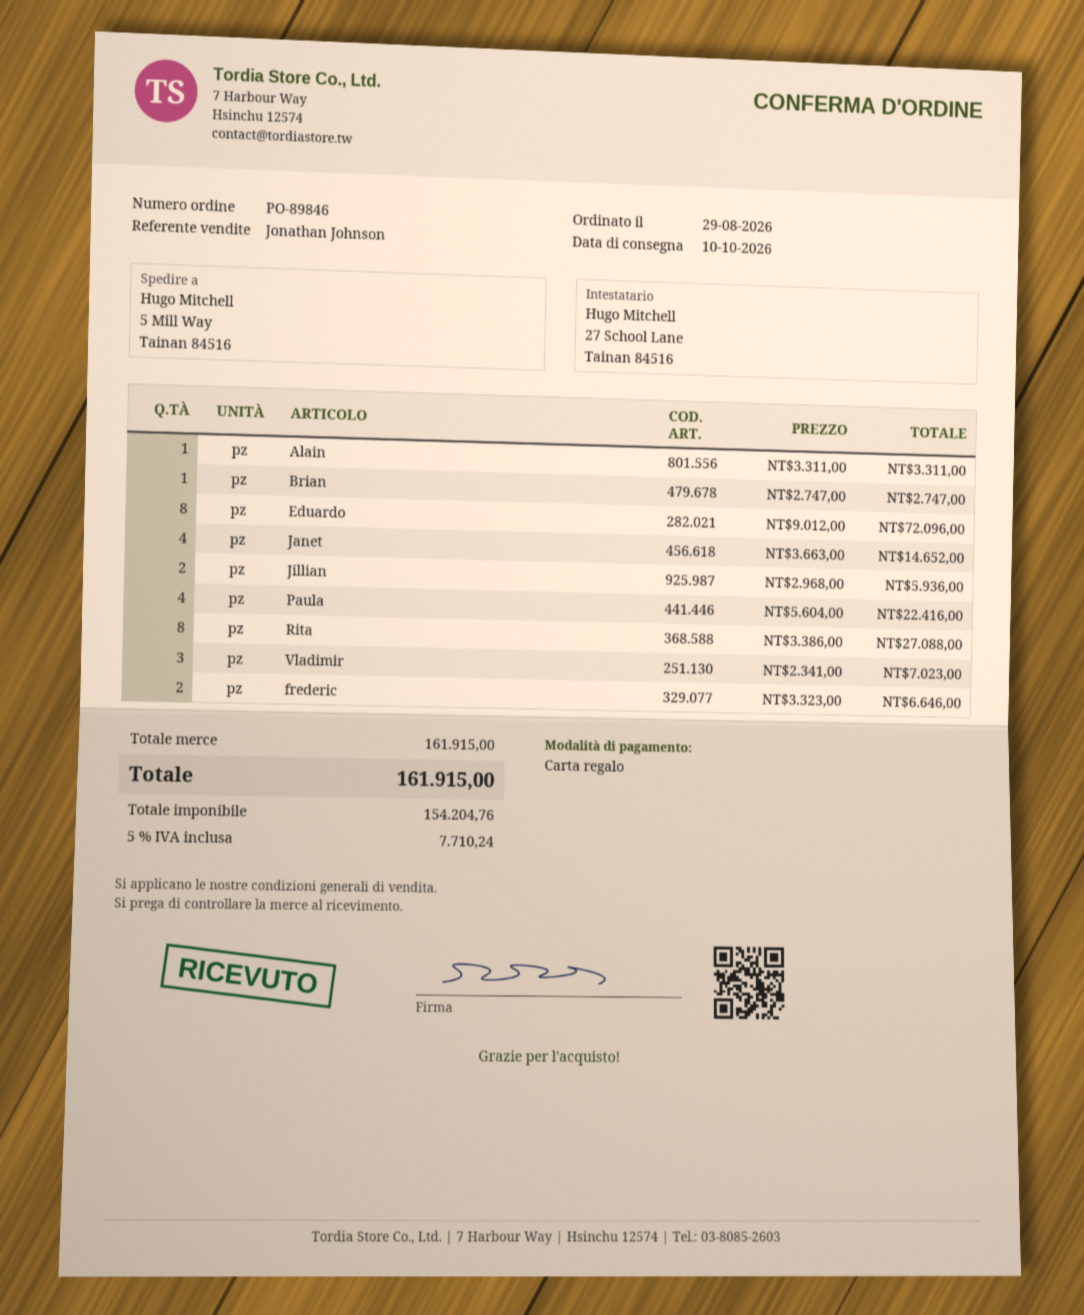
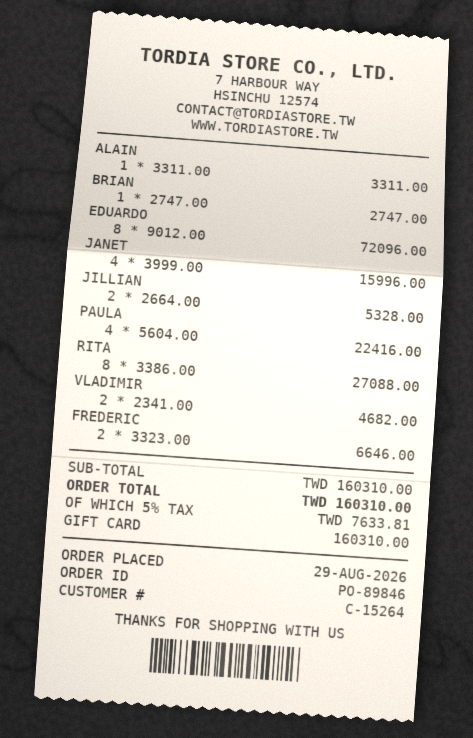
Janet: 4 x 3663.00 = 14652.00 -> 4 x 3999.00 = 15996.00
Jillian: 2 x 2968.00 = 5936.00 -> 2 x 2664.00 = 5328.00
Vladimir: 3 x 2341.00 = 7023.00 -> 2 x 2341.00 = 4682.00
subtotal: 161915.00 -> 160310.00
tax: 5% = 7710.24 -> 5% = 7633.81
total: 161915.00 -> 160310.00

